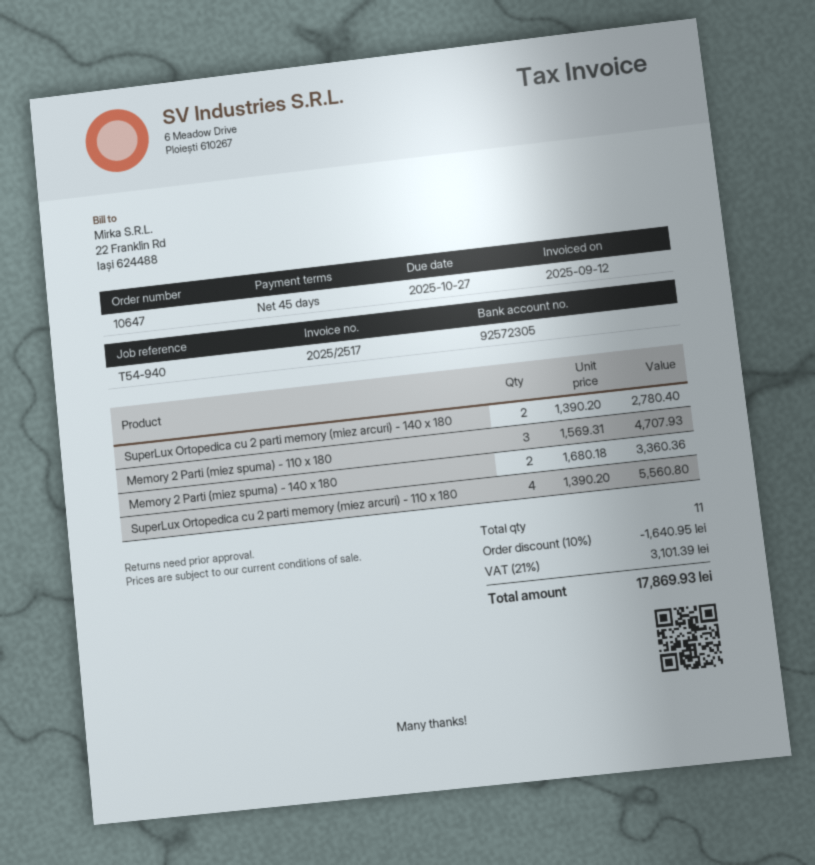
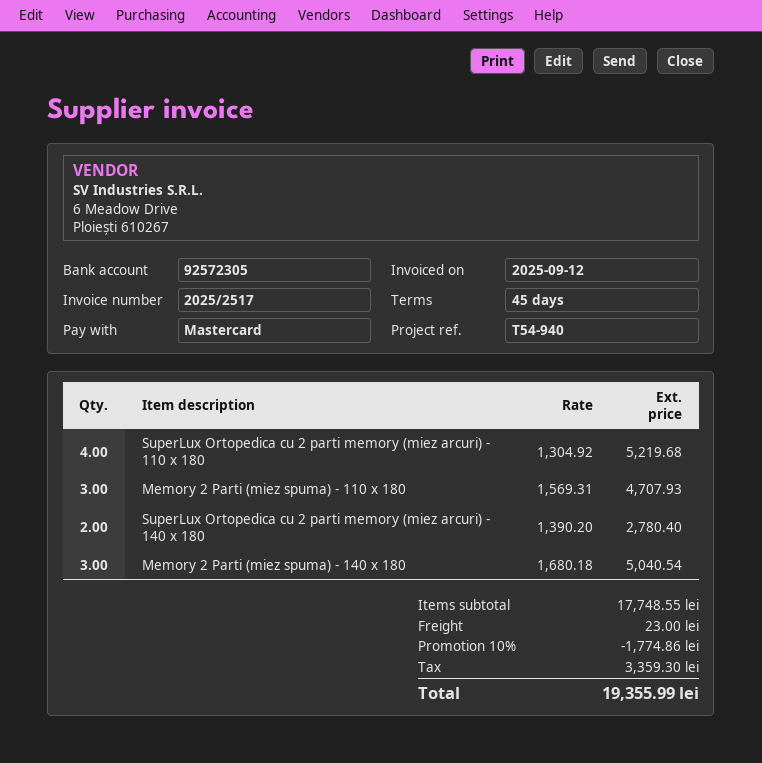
Memory 2 Parti (miez spuma) - 140 x 180: 2 x 1680.18 = 3360.36 -> 3 x 1680.18 = 5040.54
SuperLux Ortopedica cu 2 parti memory (miez arcuri) - 110 x 180: 4 x 1390.20 = 5560.80 -> 4 x 1304.92 = 5219.68
discount: 10% = 1640.95 -> 10% = 1774.86
shipping: none -> 23.00
tax: 3101.39 -> 3359.30
total: 17869.93 -> 19355.99

